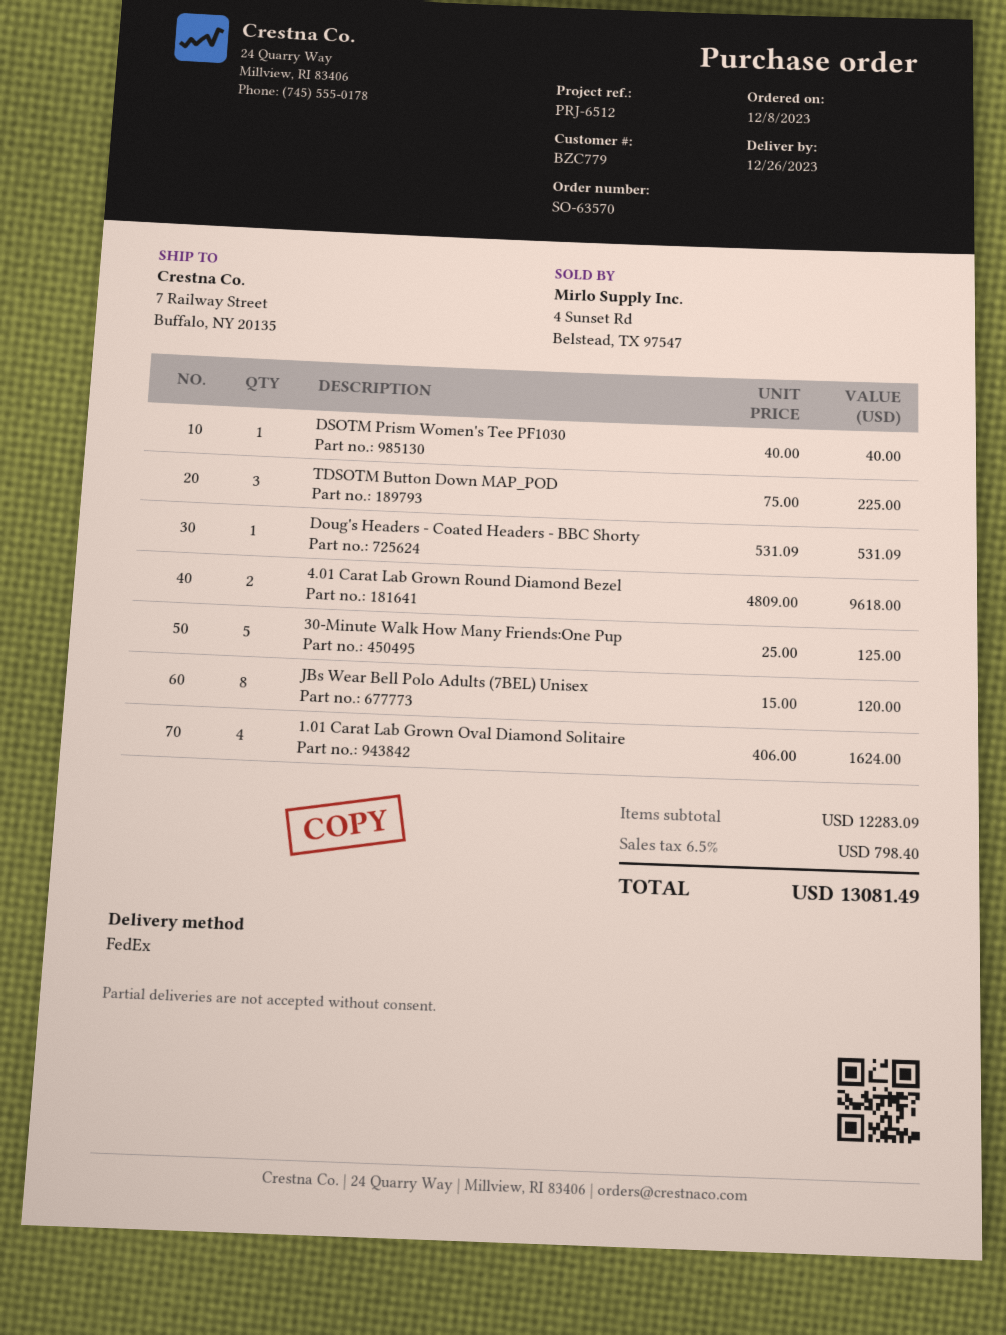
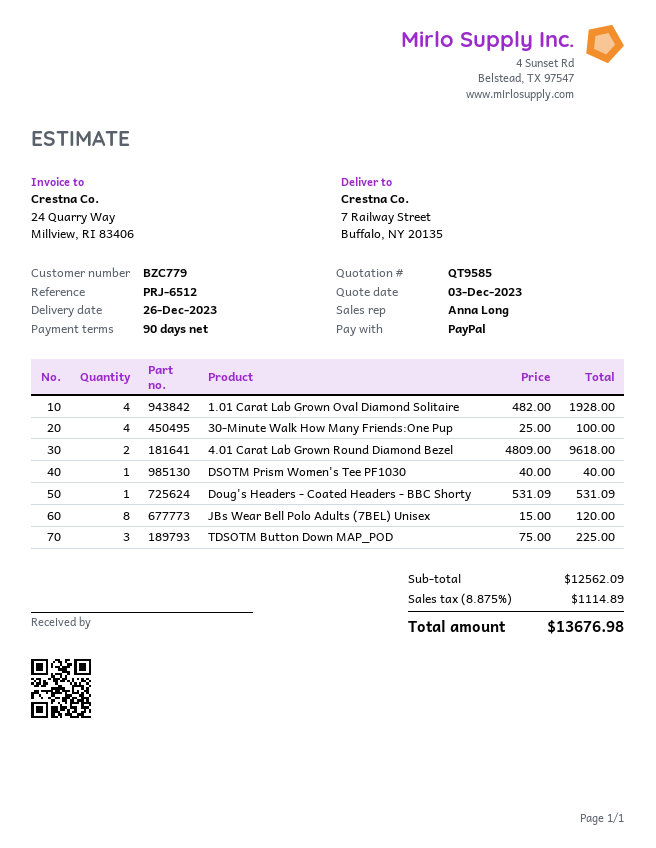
30-Minute Walk How Many Friends:One Pup: 5 x 25.00 = 125.00 -> 4 x 25.00 = 100.00
1.01 Carat Lab Grown Oval Diamond Solitaire: 4 x 406.00 = 1624.00 -> 4 x 482.00 = 1928.00
subtotal: 12283.09 -> 12562.09
tax: 6.5% = 798.40 -> 8.875% = 1114.89
total: 13081.49 -> 13676.98

